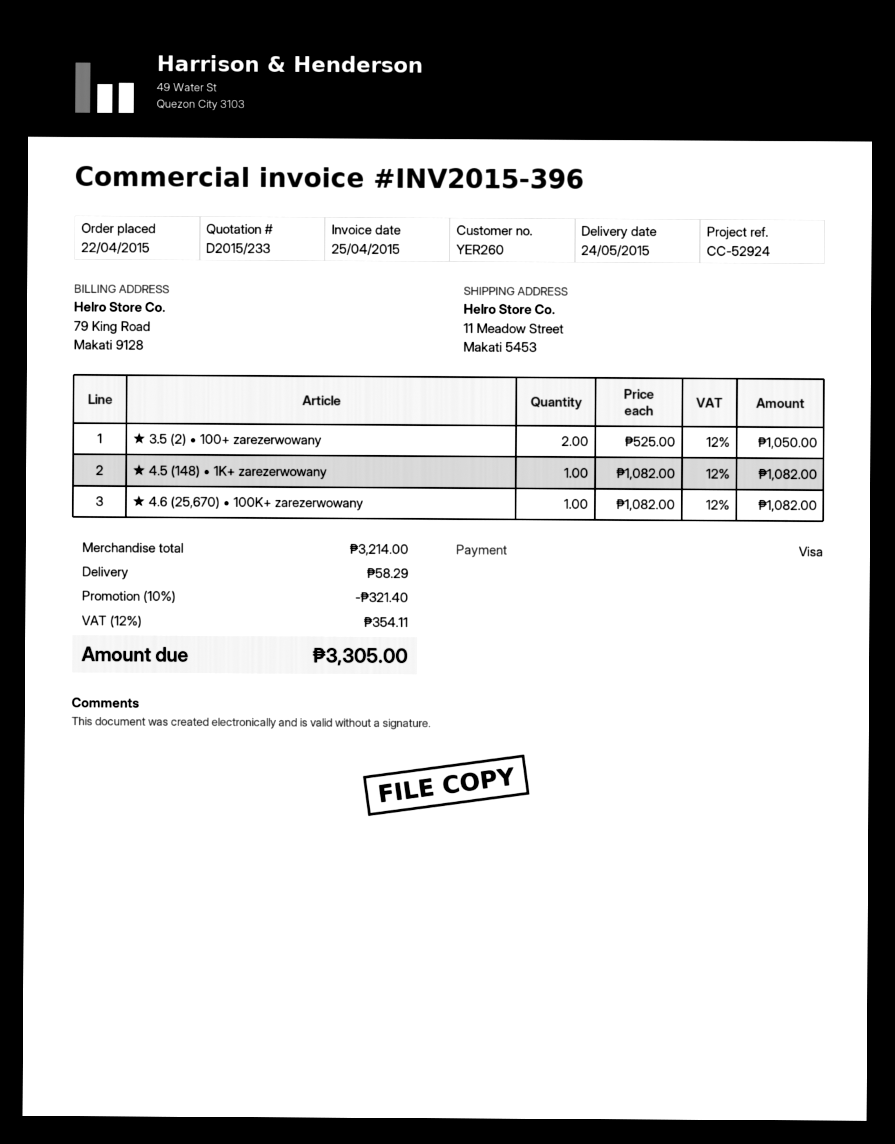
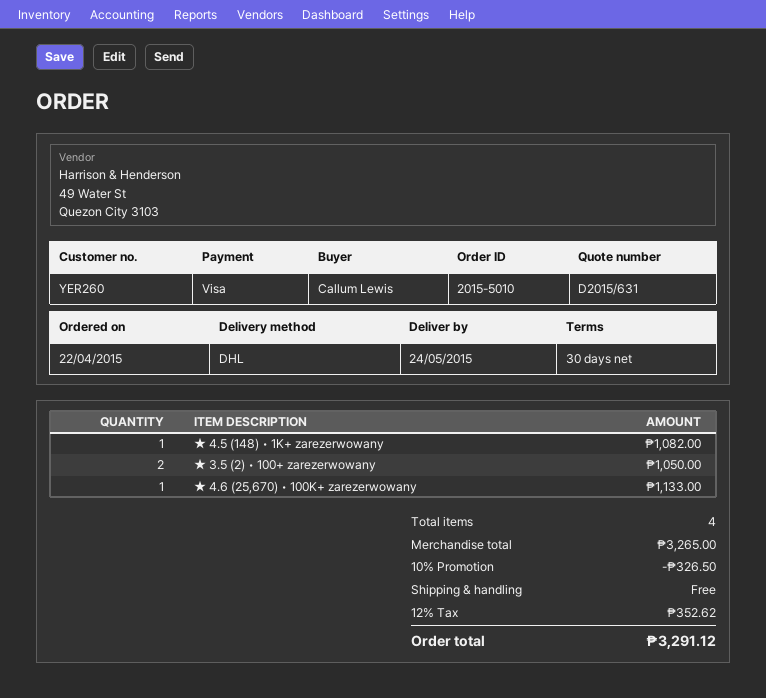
quote number: D2015/233 -> D2015/631
★ 4.6 (25,670) • 100K+ zarezerwowany: 1 for 1082.00 -> 1 for 1133.00
subtotal: 3214.00 -> 3265.00
discount: 10% = 321.40 -> 10% = 326.50
shipping: 58.29 -> 0.00
tax: 12% = 354.11 -> 12% = 352.62
total: 3305.00 -> 3291.12

